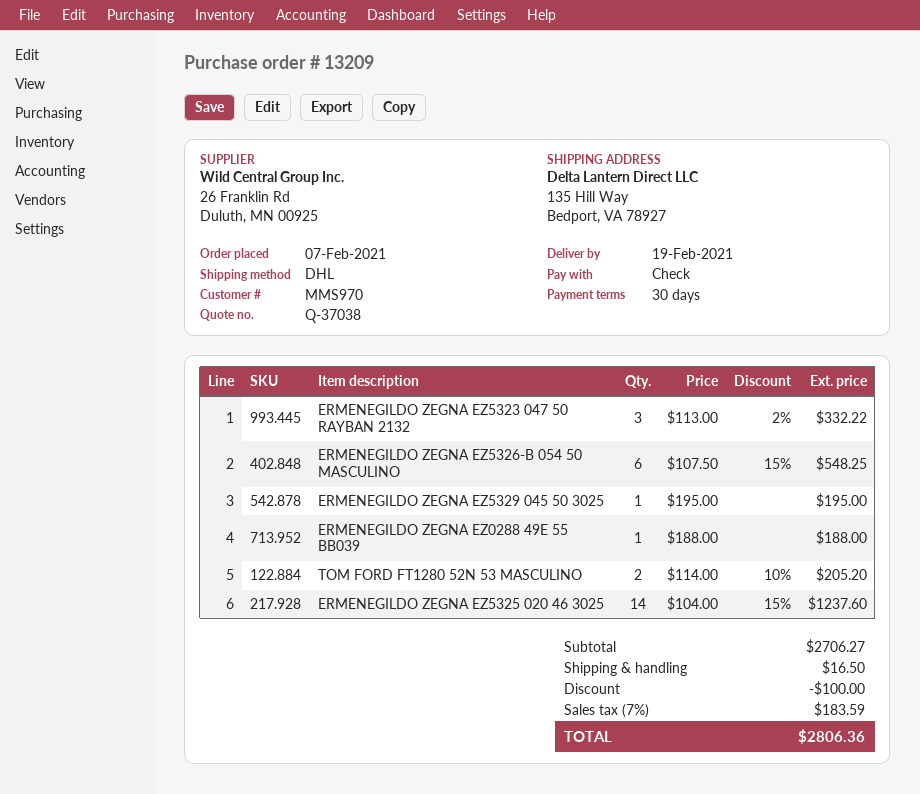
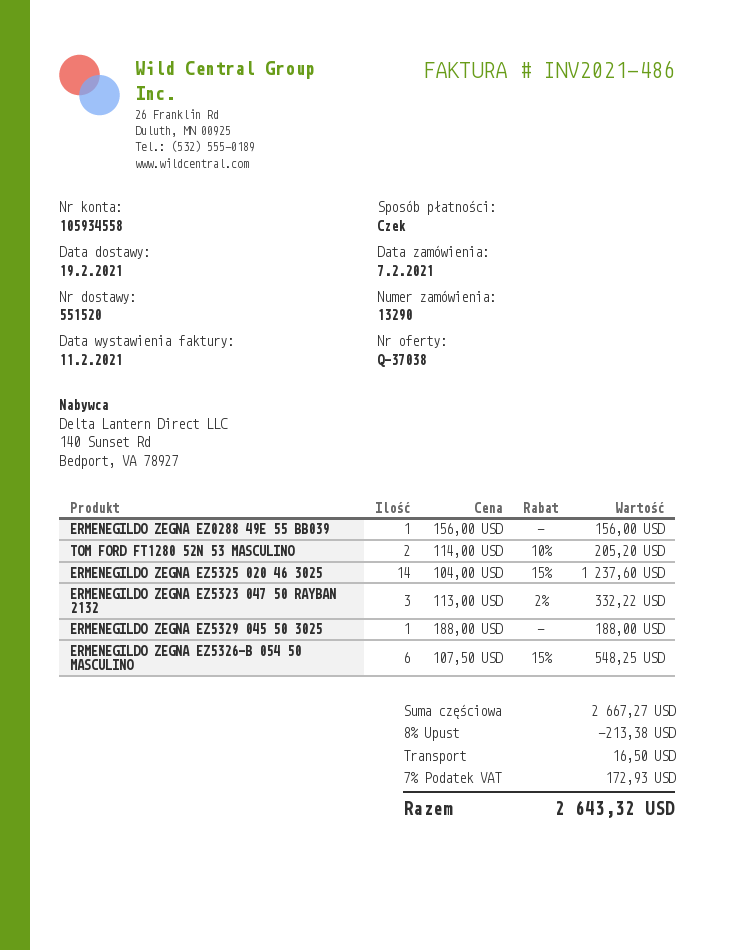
order number: 13209 -> 13290
ERMENEGILDO ZEGNA EZ5329 045 50 3025: 1 x 195.00 = 195.00 -> 1 x 188.00 = 188.00
ERMENEGILDO ZEGNA EZ0288 49E 55 BB039: 1 x 188.00 = 188.00 -> 1 x 156.00 = 156.00
subtotal: 2706.27 -> 2667.27
discount: 100.00 -> 213.38
tax: 7% = 183.59 -> 7% = 172.93
total: 2806.36 -> 2643.32

